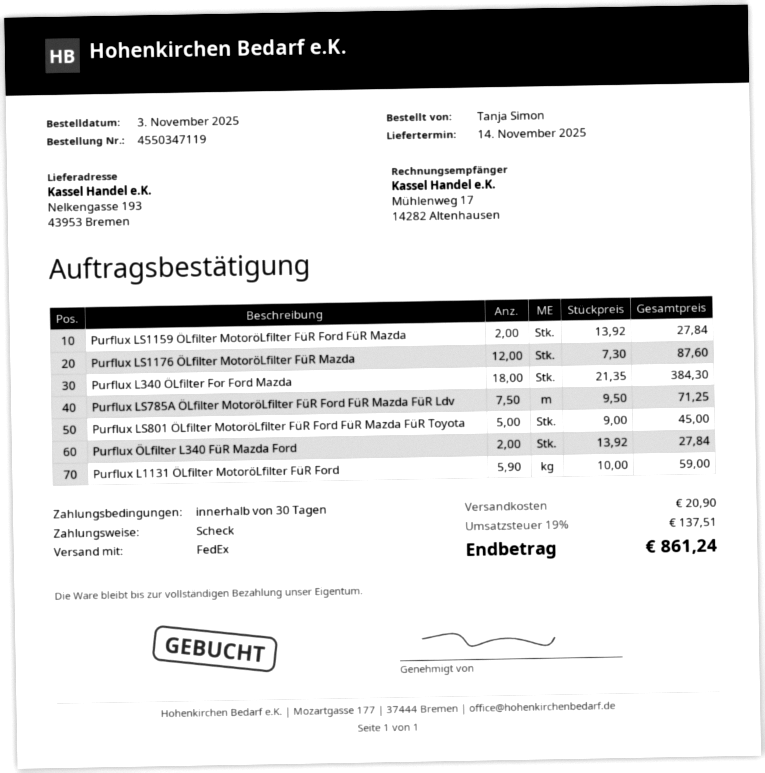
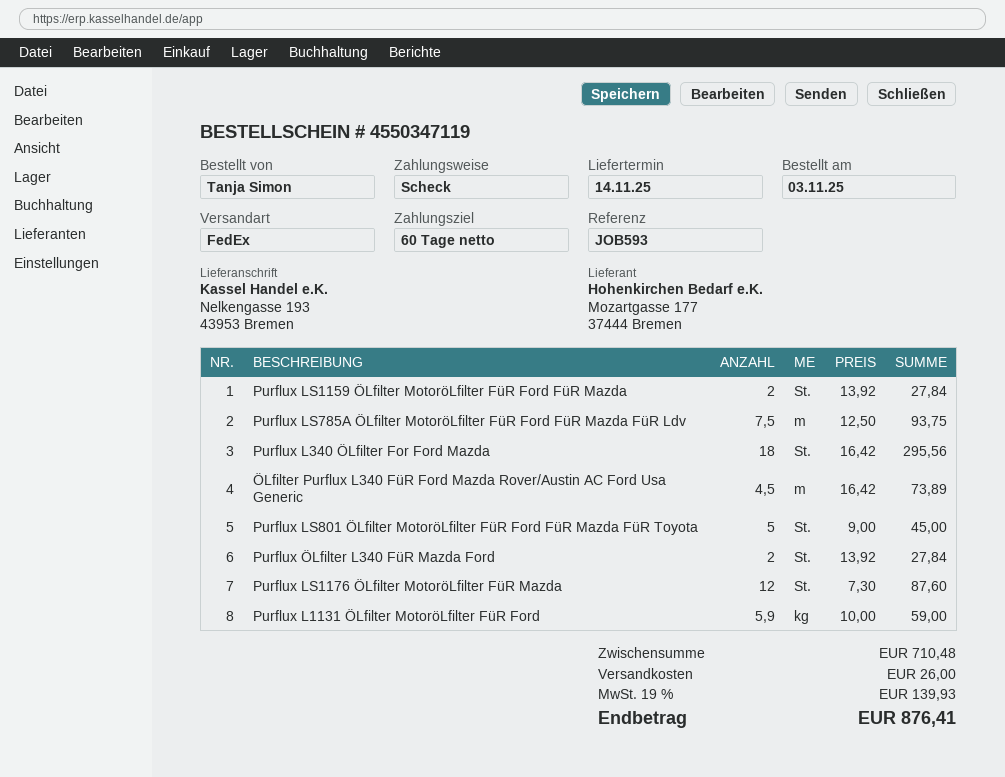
payment terms: 30 days -> 60 days
Purflux L340 ÖLfilter For Ford Mazda: 18 x 21.35 = 384.30 -> 18 x 16.42 = 295.56
Purflux LS785A ÖLfilter MotoröLfilter FüR Ford FüR Mazda FüR Ldv: 7.5 x 9.50 = 71.25 -> 7.5 x 12.50 = 93.75
ÖLfilter Purflux L340 FüR Ford Mazda Rover/Austin AC Ford Usa Generic: none -> 4.5 x 16.42 = 73.89
shipping: 20.90 -> 26.00
tax: 19% = 137.51 -> 19% = 139.93
total: 861.24 -> 876.41

